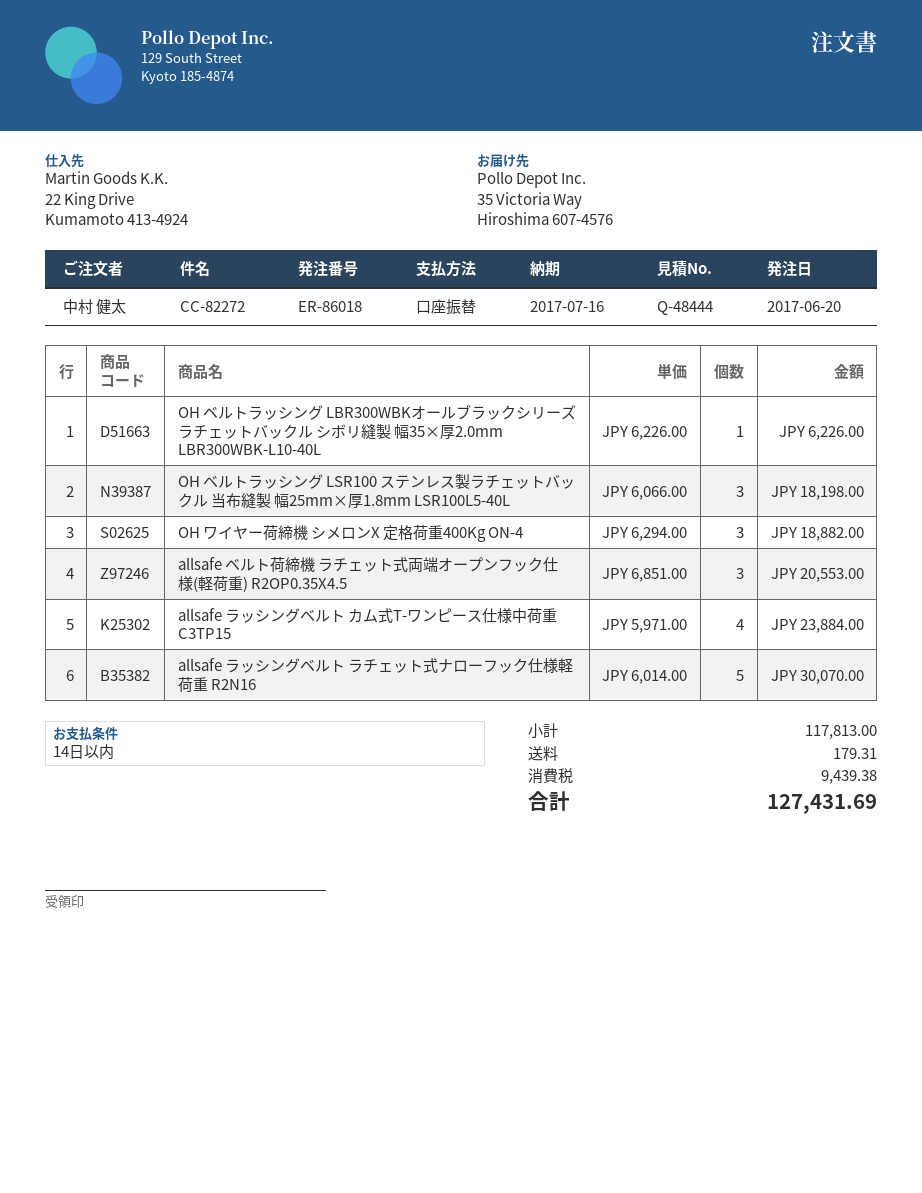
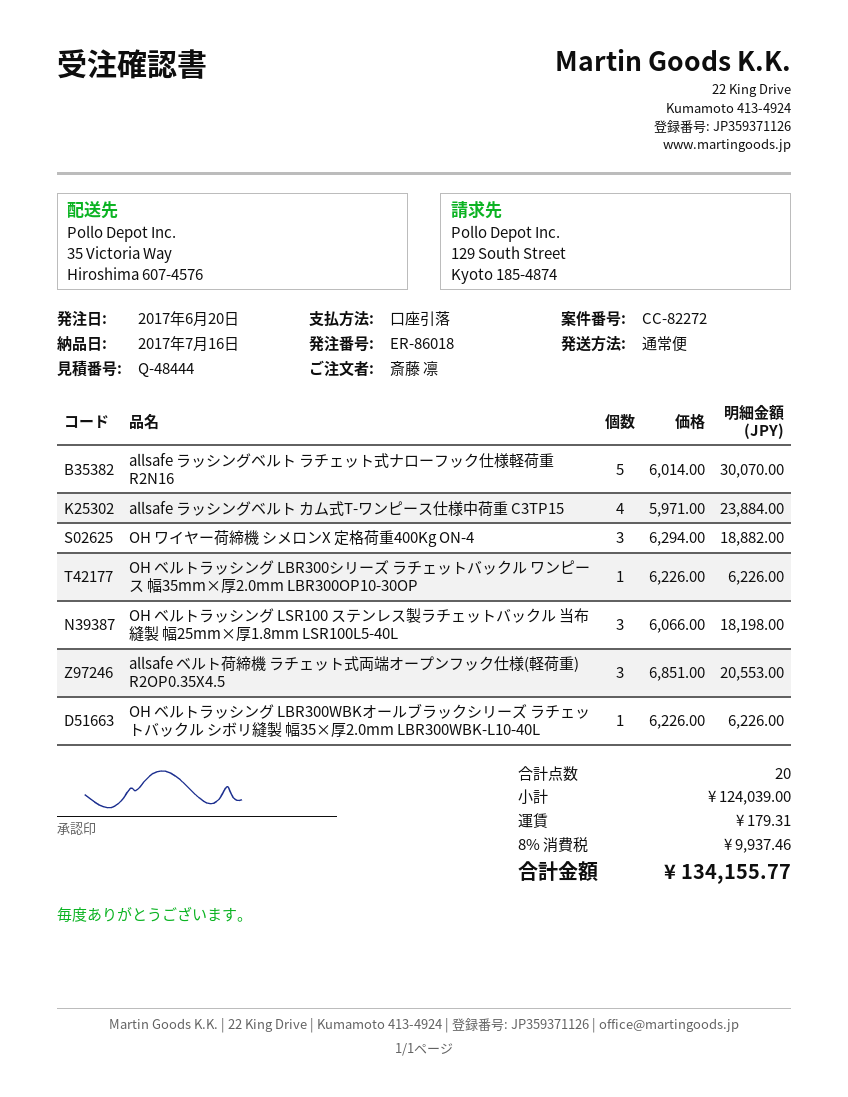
ordered by: 中村 健太 -> 斎藤 凛
OH ベルトラッシング LBR300シリーズ ラチェットバックル ワンピース 幅35mm×厚2.0mm LBR300OP10-30OP: none -> 1 x 6226.00 = 6226.00
subtotal: 117813.00 -> 124039.00
tax: 9439.38 -> 9937.46
total: 127431.69 -> 134155.77

